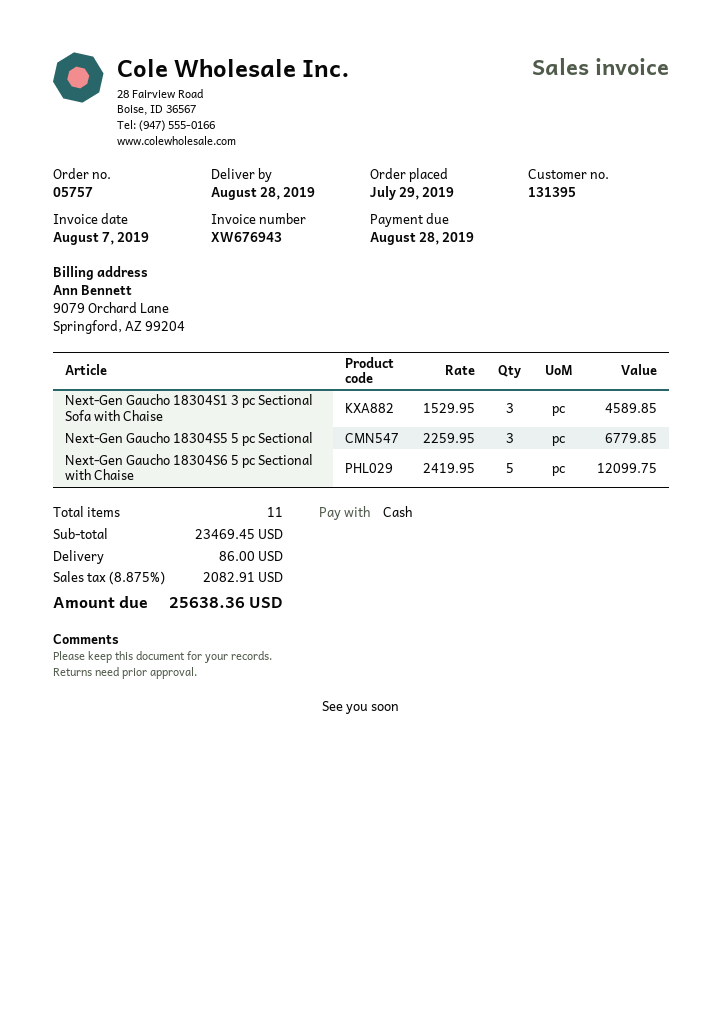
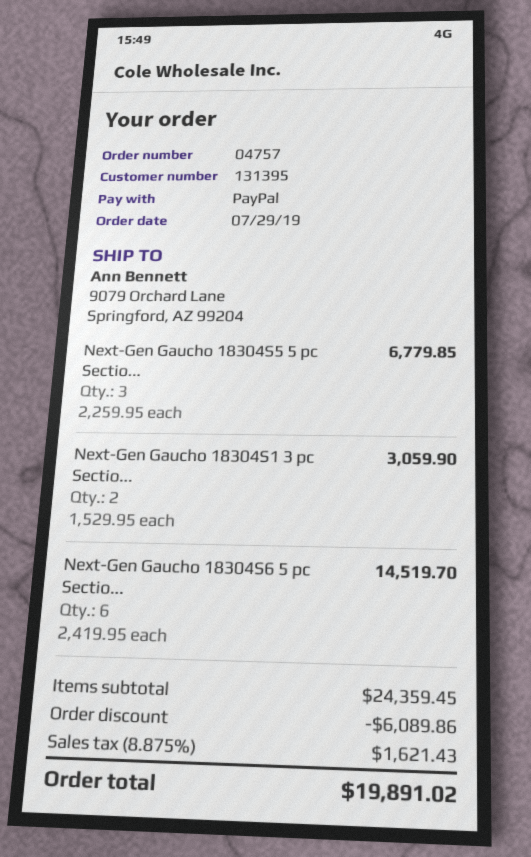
order number: 05757 -> 04757
payment method: cash -> PayPal
Next-Gen Gaucho 18304S1 3 pc Sectional Sofa with Chaise: 3 x 1529.95 = 4589.85 -> 2 x 1529.95 = 3059.90
Next-Gen Gaucho 18304S6 5 pc Sectional with Chaise: 5 x 2419.95 = 12099.75 -> 6 x 2419.95 = 14519.70
subtotal: 23469.45 -> 24359.45
discount: none -> 6089.86
shipping: 86.00 -> none
tax: 8.875% = 2082.91 -> 8.875% = 1621.43
total: 25638.36 -> 19891.02

